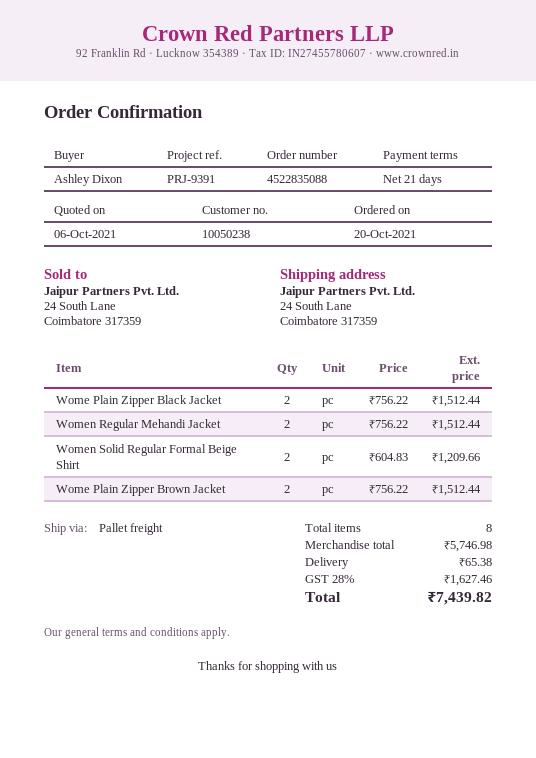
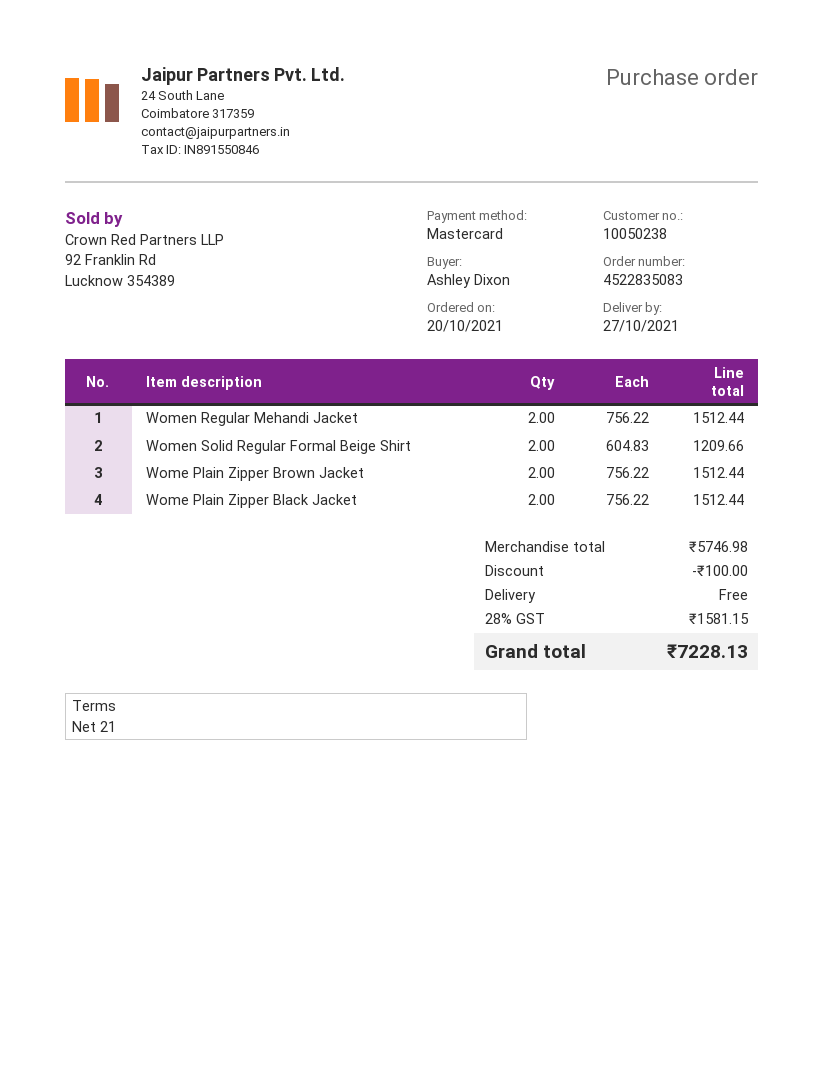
order number: 4522835088 -> 4522835083
discount: none -> 100.00
shipping: 65.38 -> 0.00
tax: 28% = 1627.46 -> 28% = 1581.15
total: 7439.82 -> 7228.13

